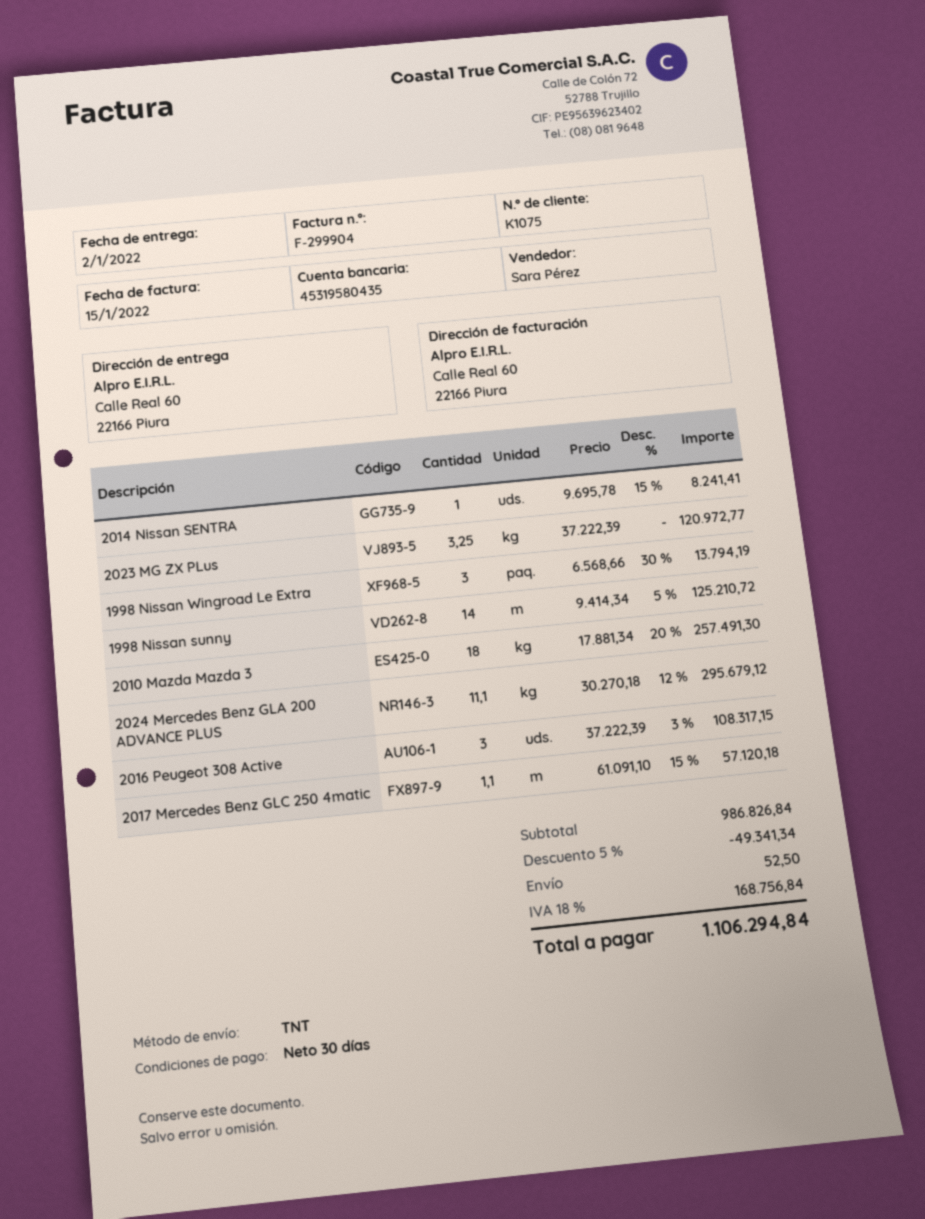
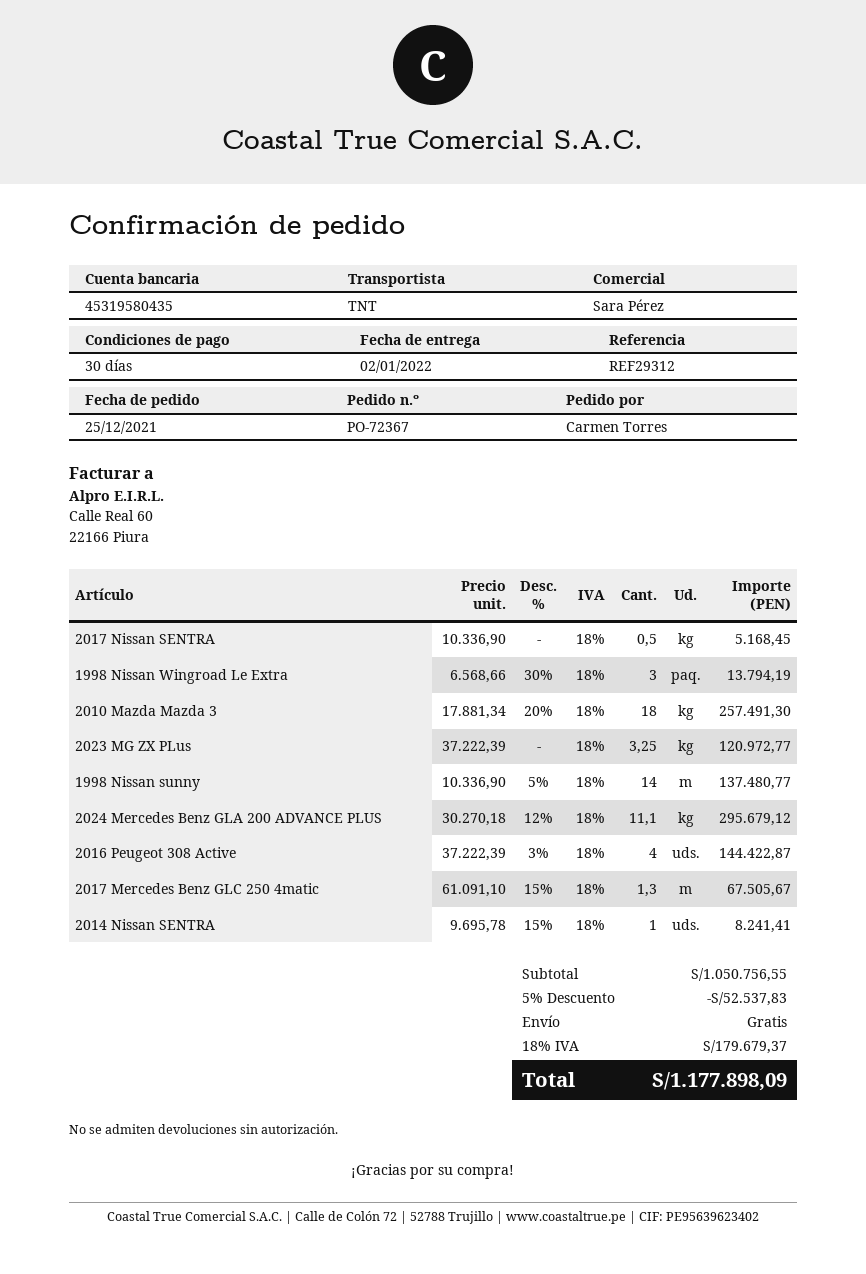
1998 Nissan sunny: 14 x 9414.34 - 5% = 125210.72 -> 14 x 10336.90 - 5% = 137480.77
2016 Peugeot 308 Active: 3 x 37222.39 - 3% = 108317.15 -> 4 x 37222.39 - 3% = 144422.87
2017 Mercedes Benz GLC 250 4matic: 1.1 x 61091.10 - 15% = 57120.18 -> 1.3 x 61091.10 - 15% = 67505.67
2017 Nissan SENTRA: none -> 0.5 x 10336.90 = 5168.45
subtotal: 986826.84 -> 1050756.55
discount: 5% = 49341.34 -> 5% = 52537.83
shipping: 52.50 -> 0.00
tax: 18% = 168756.84 -> 18% = 179679.37
total: 1106294.84 -> 1177898.09

